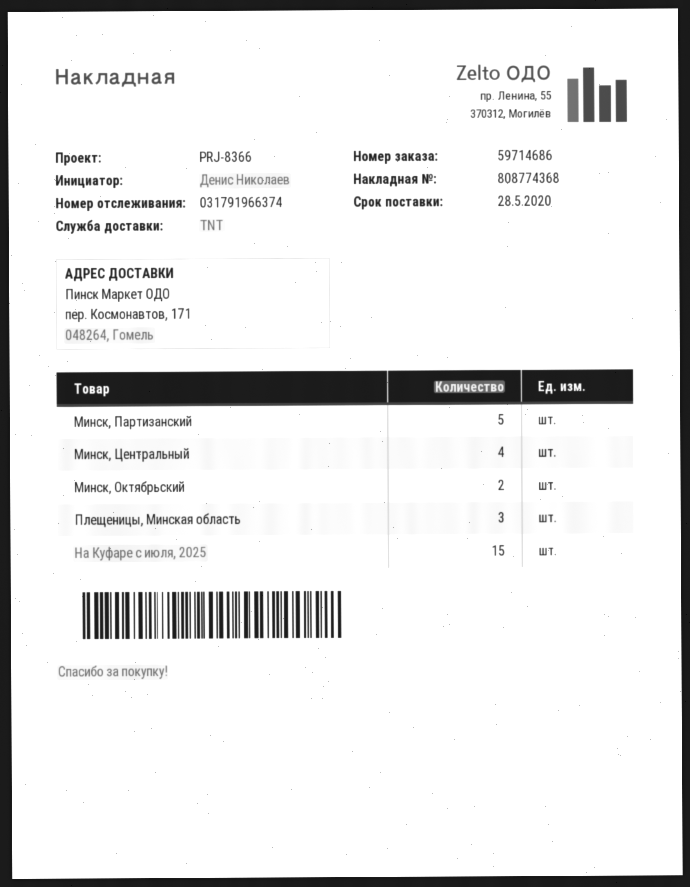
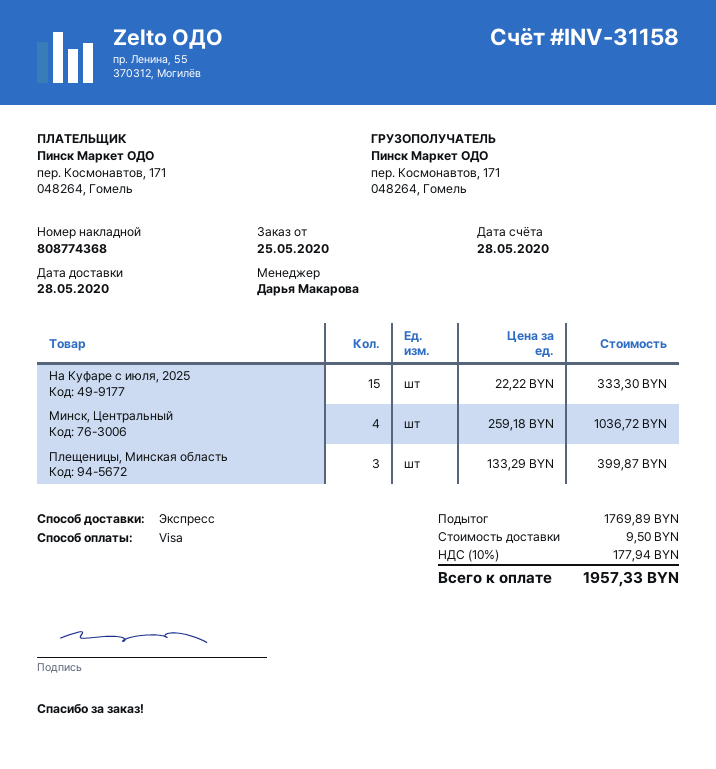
shipping method: TNT -> express
Минск, Партизанский: 5 -> none
Минск, Октябрьский: 2 -> none

